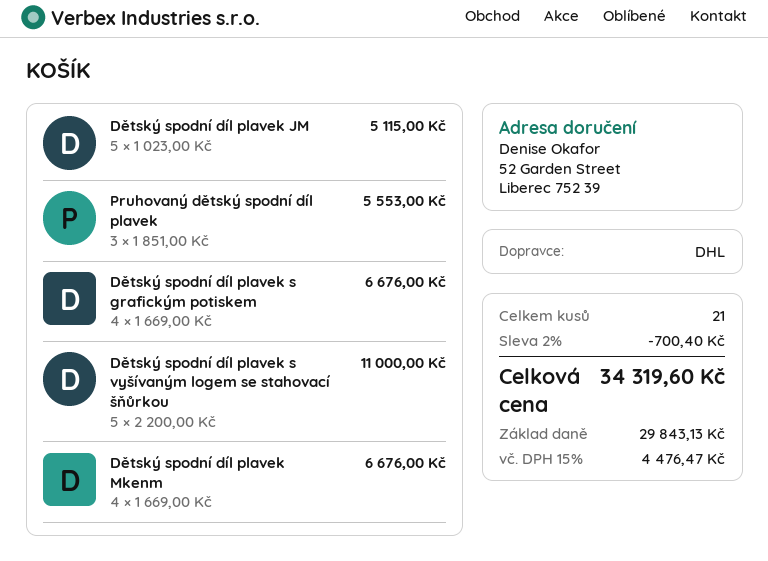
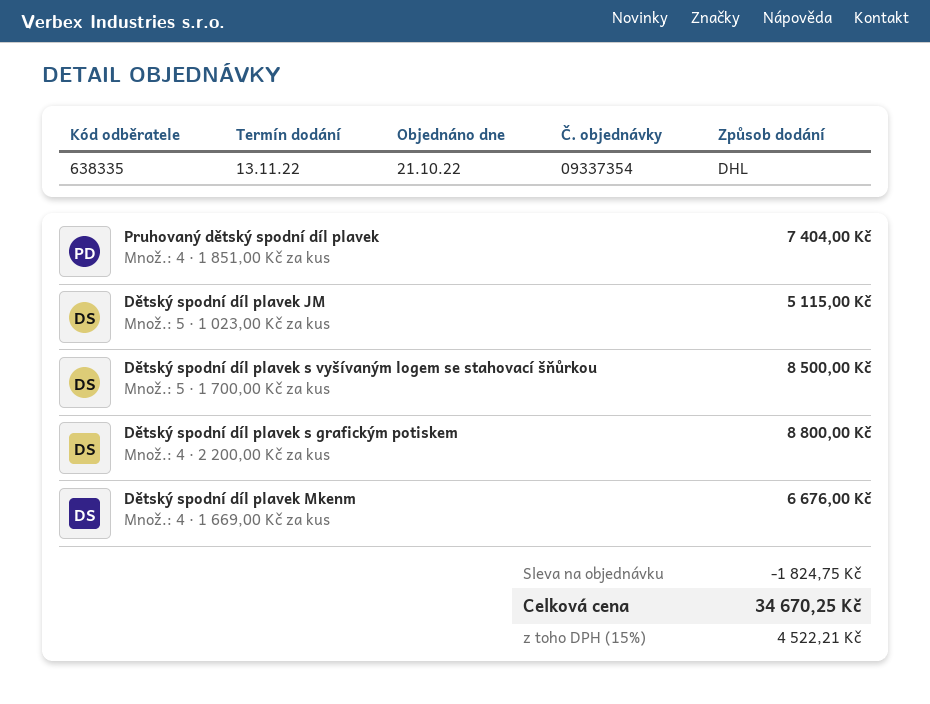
Pruhovaný dětský spodní díl plavek: 3 x 1851.00 = 5553.00 -> 4 x 1851.00 = 7404.00
Dětský spodní díl plavek s grafickým potiskem: 4 x 1669.00 = 6676.00 -> 4 x 2200.00 = 8800.00
Dětský spodní díl plavek s vyšívaným logem se stahovací šňůrkou: 5 x 2200.00 = 11000.00 -> 5 x 1700.00 = 8500.00
discount: 700.40 -> 1824.75
tax: 15% = 4476.47 -> 15% = 4522.21
total: 34319.60 -> 34670.25

